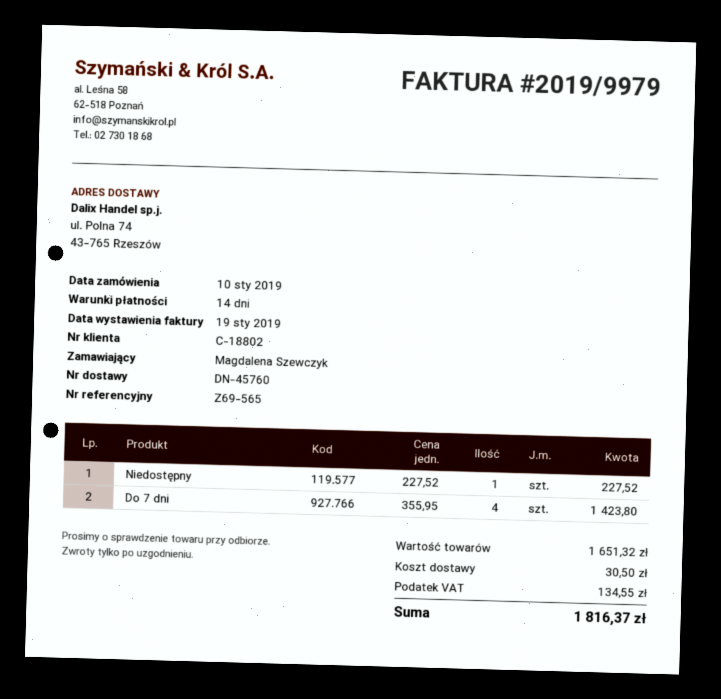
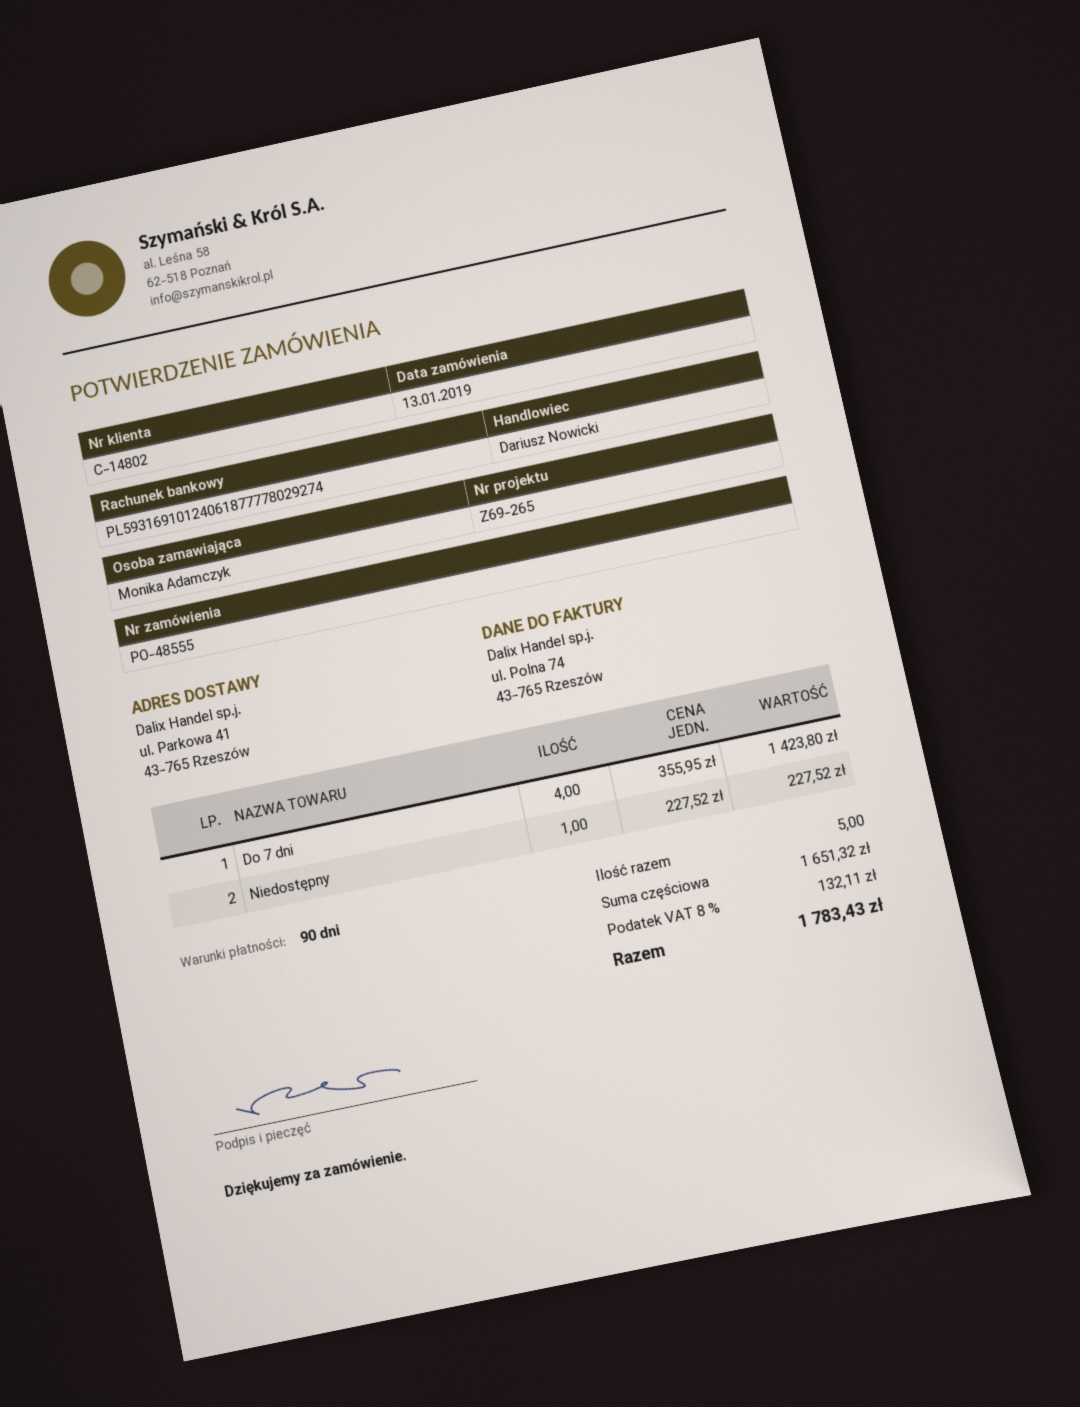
order date: 2019-01-10 -> 2019-01-13
payment terms: 14 days -> 90 days
customer number: C-18802 -> C-14802
reference: Z69-565 -> Z69-265
ordered by: Magdalena Szewczyk -> Monika Adamczyk
ship to: ul. Polna 74, 43-765 Rzeszów -> ul. Parkowa 41, 43-765 Rzeszów
shipping: 30.50 -> none
tax: 134.55 -> 132.11
total: 1816.37 -> 1783.43

